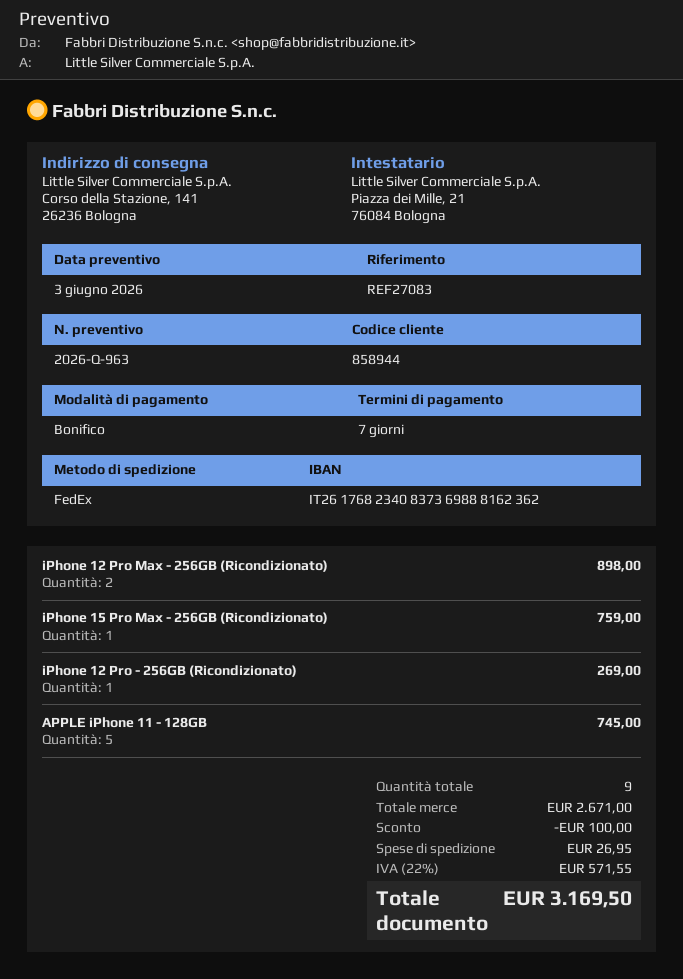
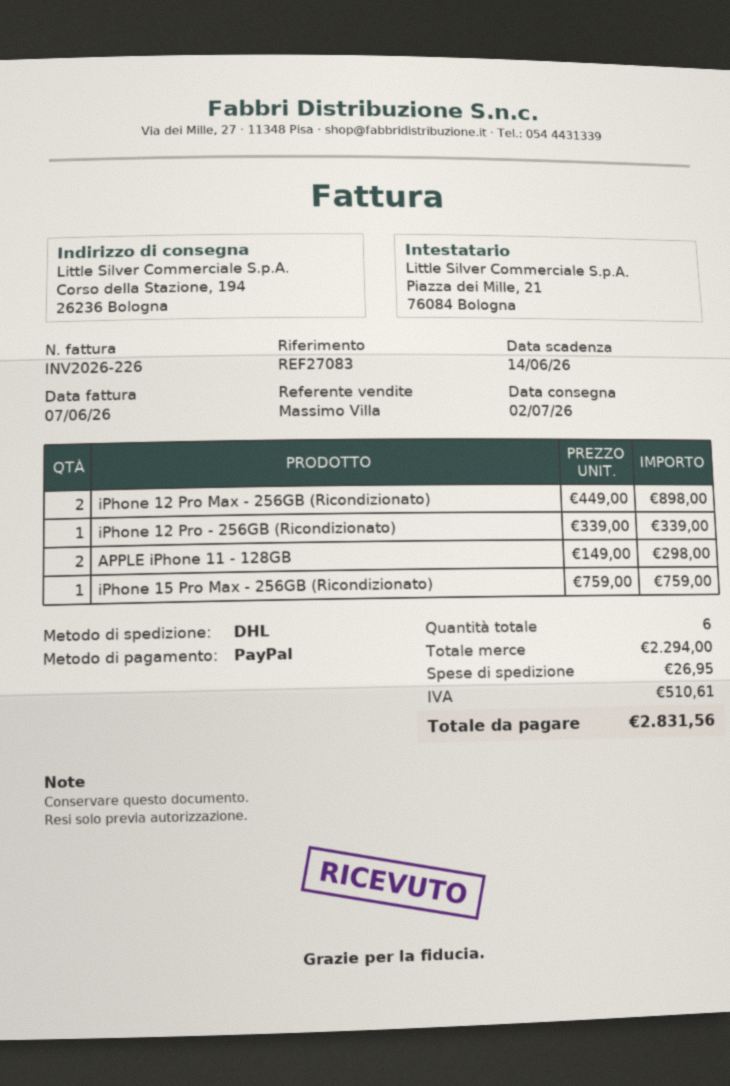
payment method: bank transfer -> PayPal
shipping method: FedEx -> DHL
ship to: Corso della Stazione, 141, 26236 Bologna -> Corso della Stazione, 194, 26236 Bologna
iPhone 12 Pro - 256GB (Ricondizionato): 1 for 269.00 -> 1 for 339.00
APPLE iPhone 11 - 128GB: 5 for 745.00 -> 2 for 298.00
total quantity: 9 -> 6
subtotal: 2671.00 -> 2294.00
discount: 100.00 -> none
tax: 571.55 -> 510.61
total: 3169.50 -> 2831.56

